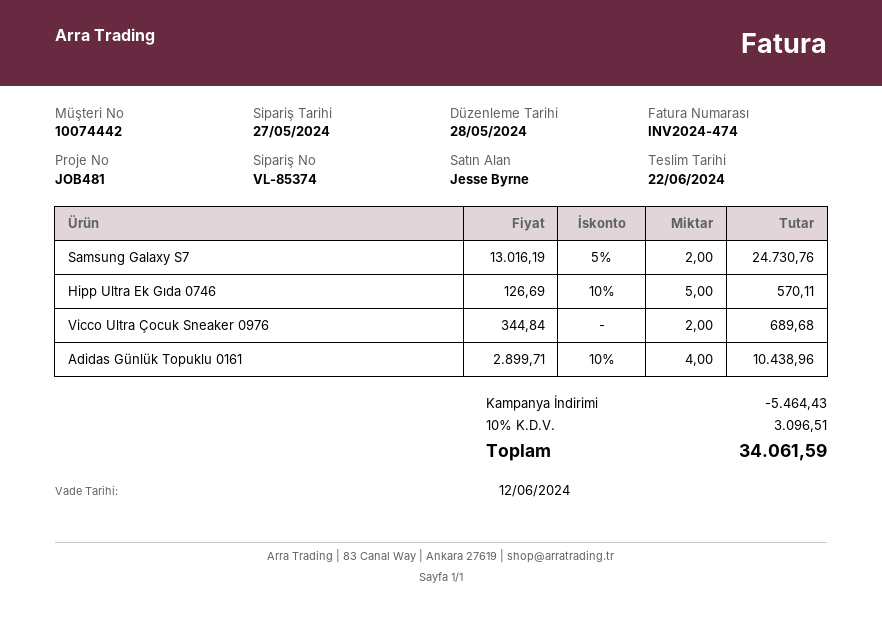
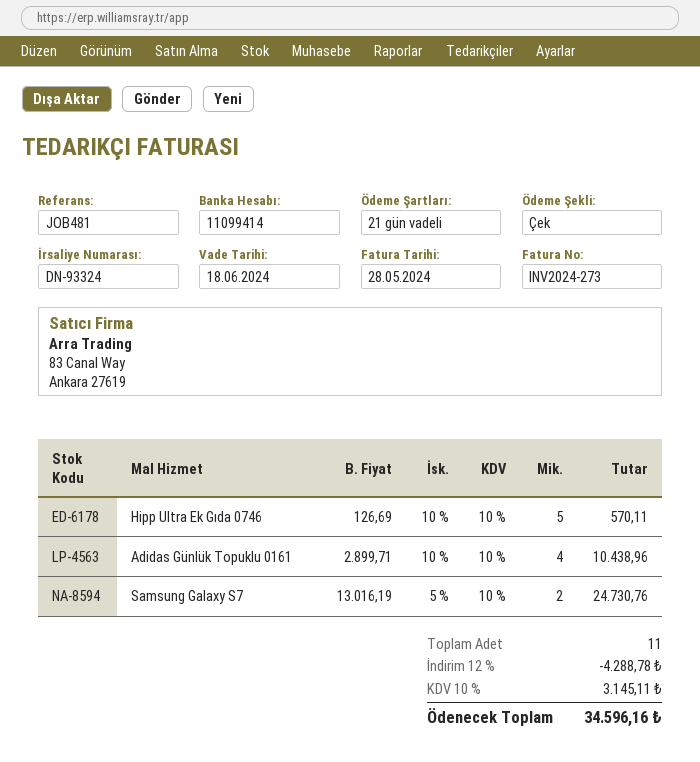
invoice number: INV2024-474 -> INV2024-273
due date: 2024-06-12 -> 2024-06-18
Vicco Ultra Çocuk Sneaker 0976: 2 x 344.84 = 689.68 -> none
discount: 5464.43 -> 4288.78
tax: 10% = 3096.51 -> 10% = 3145.11
total: 34061.59 -> 34596.16

